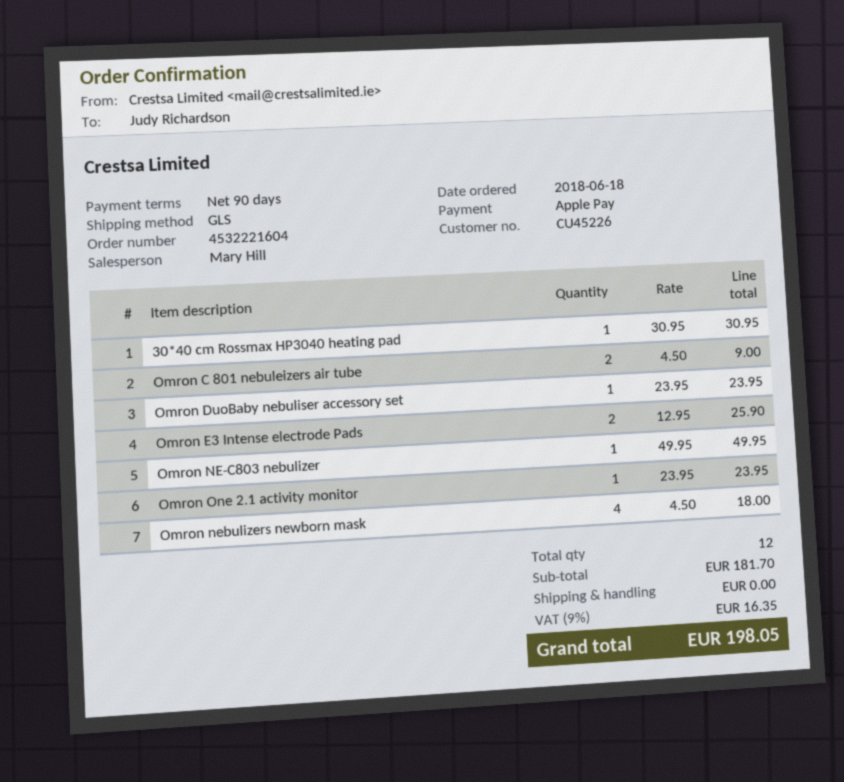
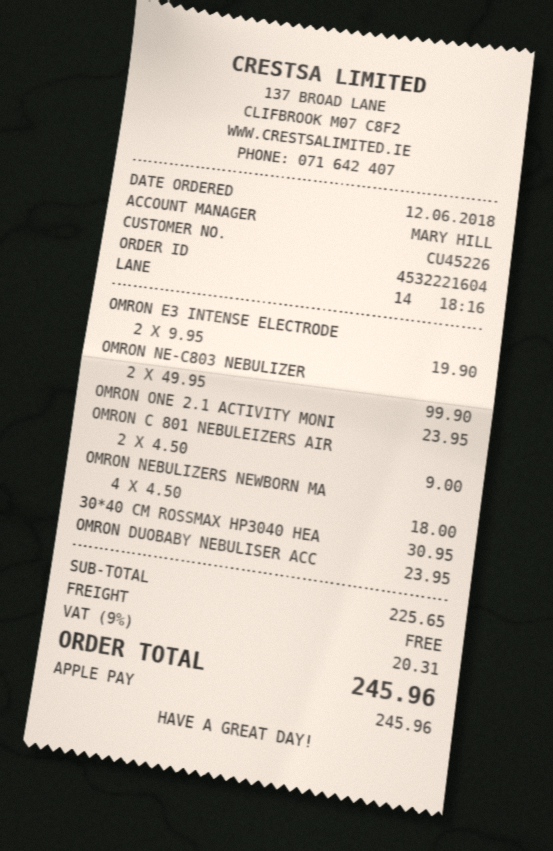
order date: 2018-06-18 -> 2018-06-12
Omron E3 Intense electrode Pads: 2 x 12.95 = 25.90 -> 2 x 9.95 = 19.90
Omron NE-C803 nebulizer: 1 x 49.95 = 49.95 -> 2 x 49.95 = 99.90
subtotal: 181.70 -> 225.65
tax: 9% = 16.35 -> 9% = 20.31
total: 198.05 -> 245.96

